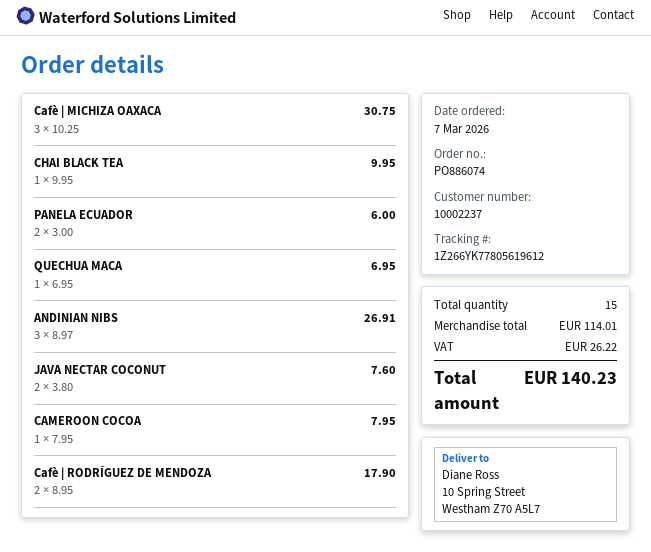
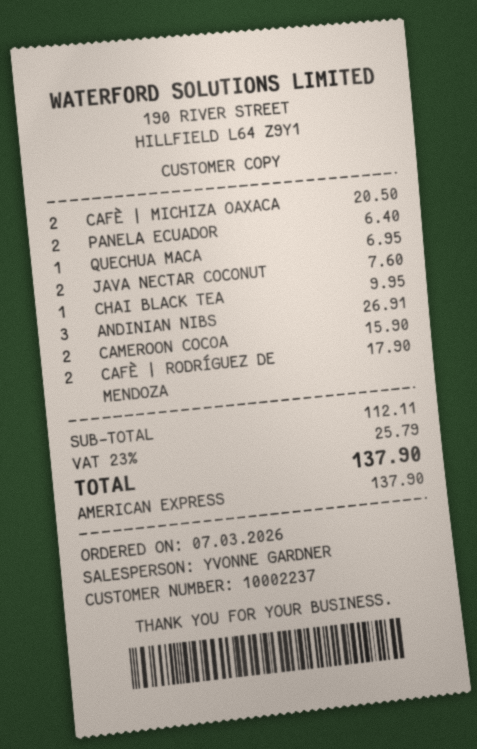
Cafè | MICHIZA OAXACA: 3 for 30.75 -> 2 for 20.50
PANELA ECUADOR: 2 for 6.00 -> 2 for 6.40
CAMEROON COCOA: 1 for 7.95 -> 2 for 15.90
subtotal: 114.01 -> 112.11
tax: 26.22 -> 25.79
total: 140.23 -> 137.90

